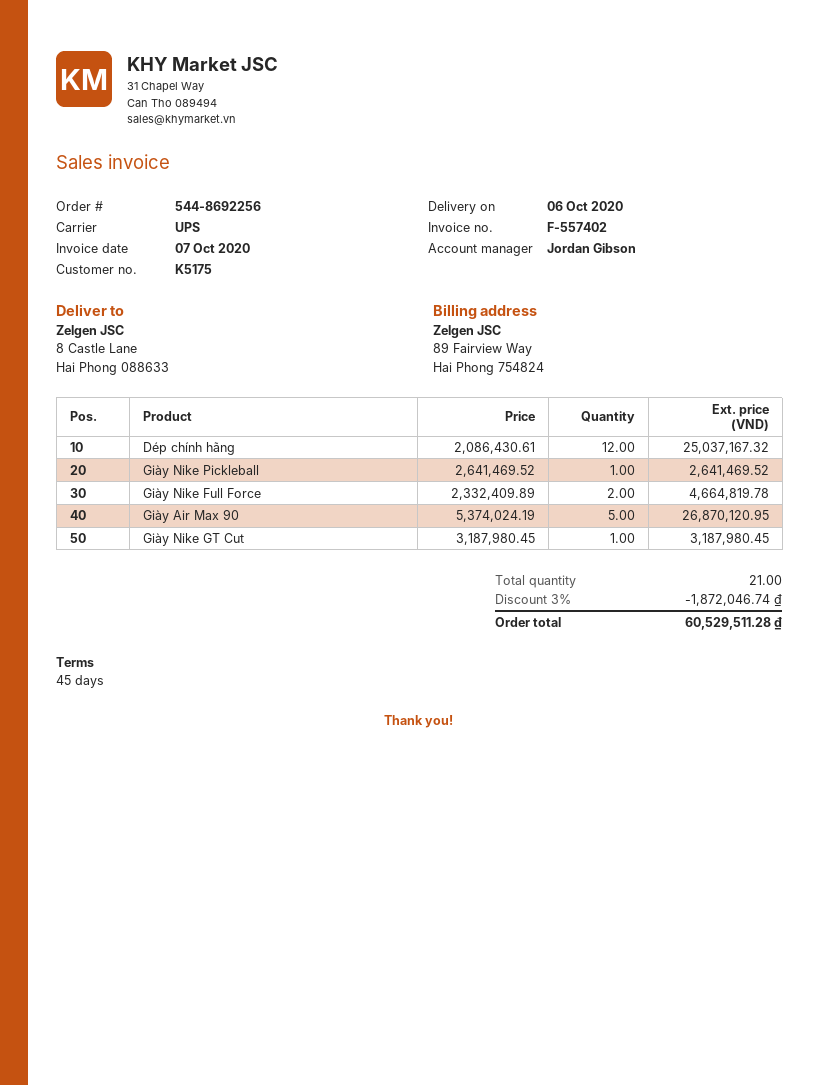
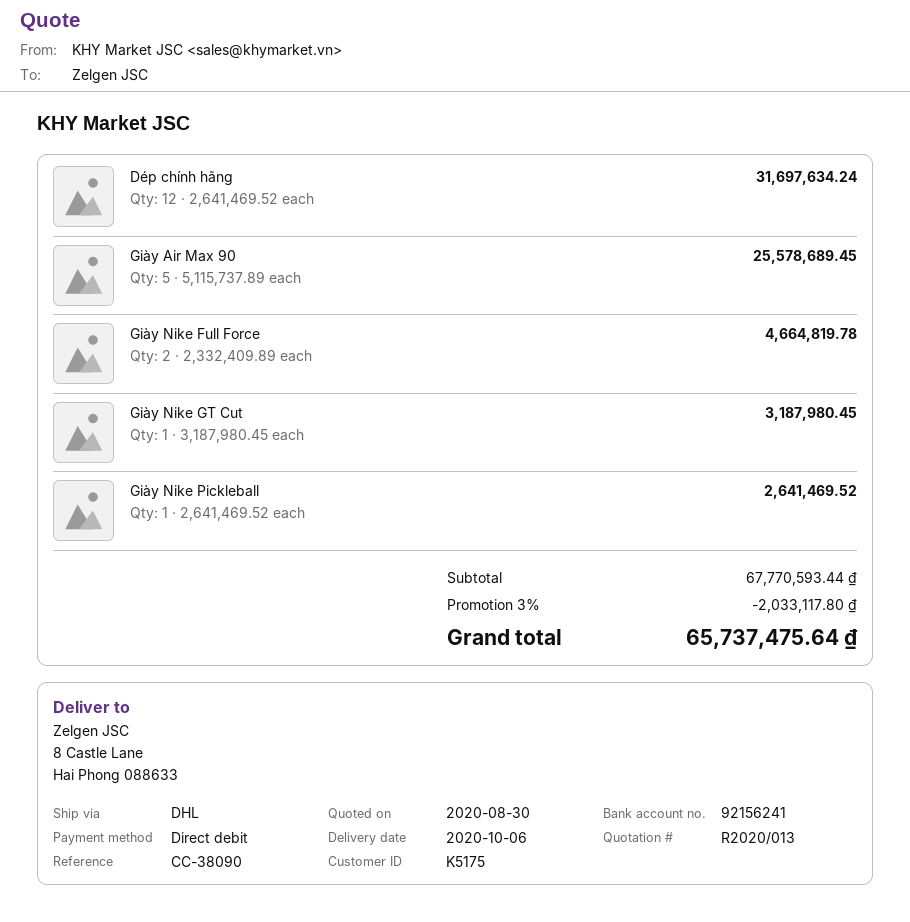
shipping method: UPS -> DHL
Dép chính hãng: 12 x 2086430.61 = 25037167.32 -> 12 x 2641469.52 = 31697634.24
Giày Air Max 90: 5 x 5374024.19 = 26870120.95 -> 5 x 5115737.89 = 25578689.45
discount: 3% = 1872046.74 -> 3% = 2033117.80
total: 60529511.28 -> 65737475.64

